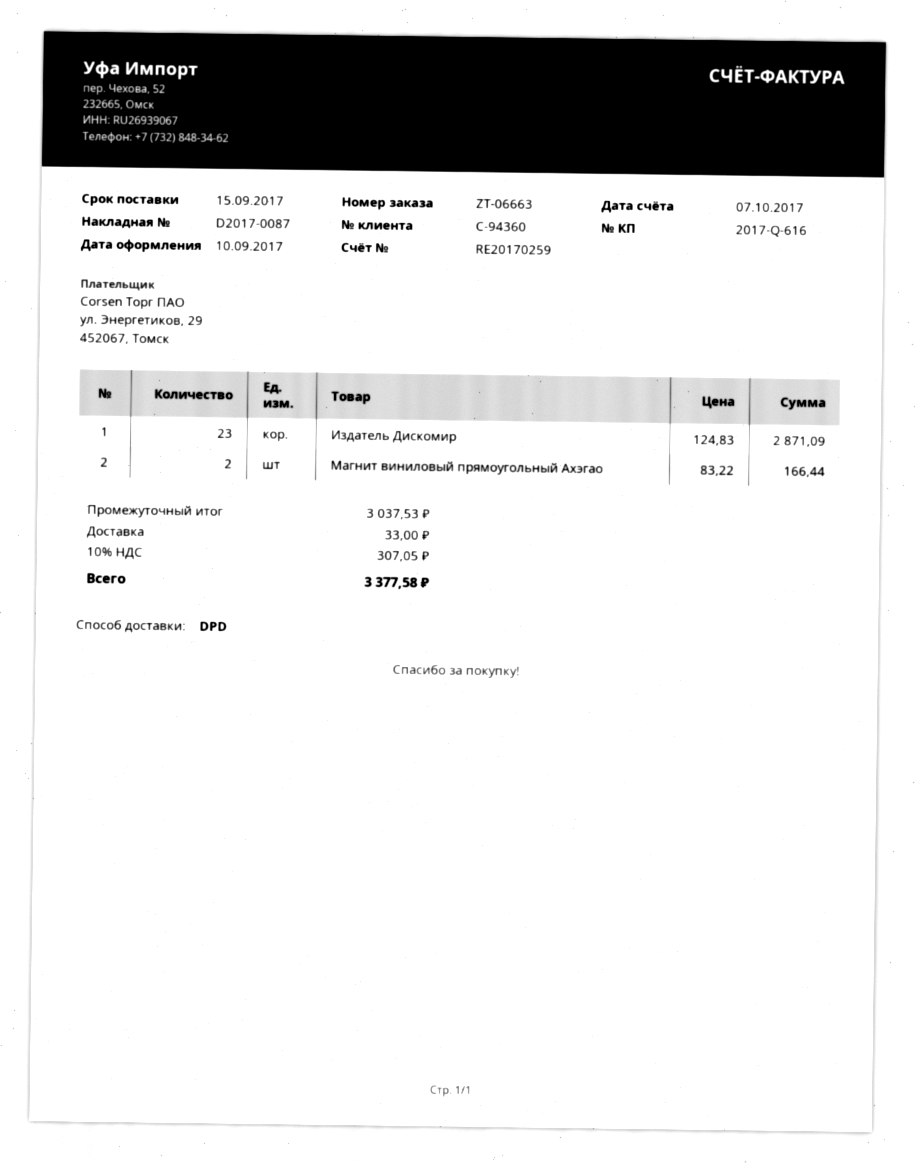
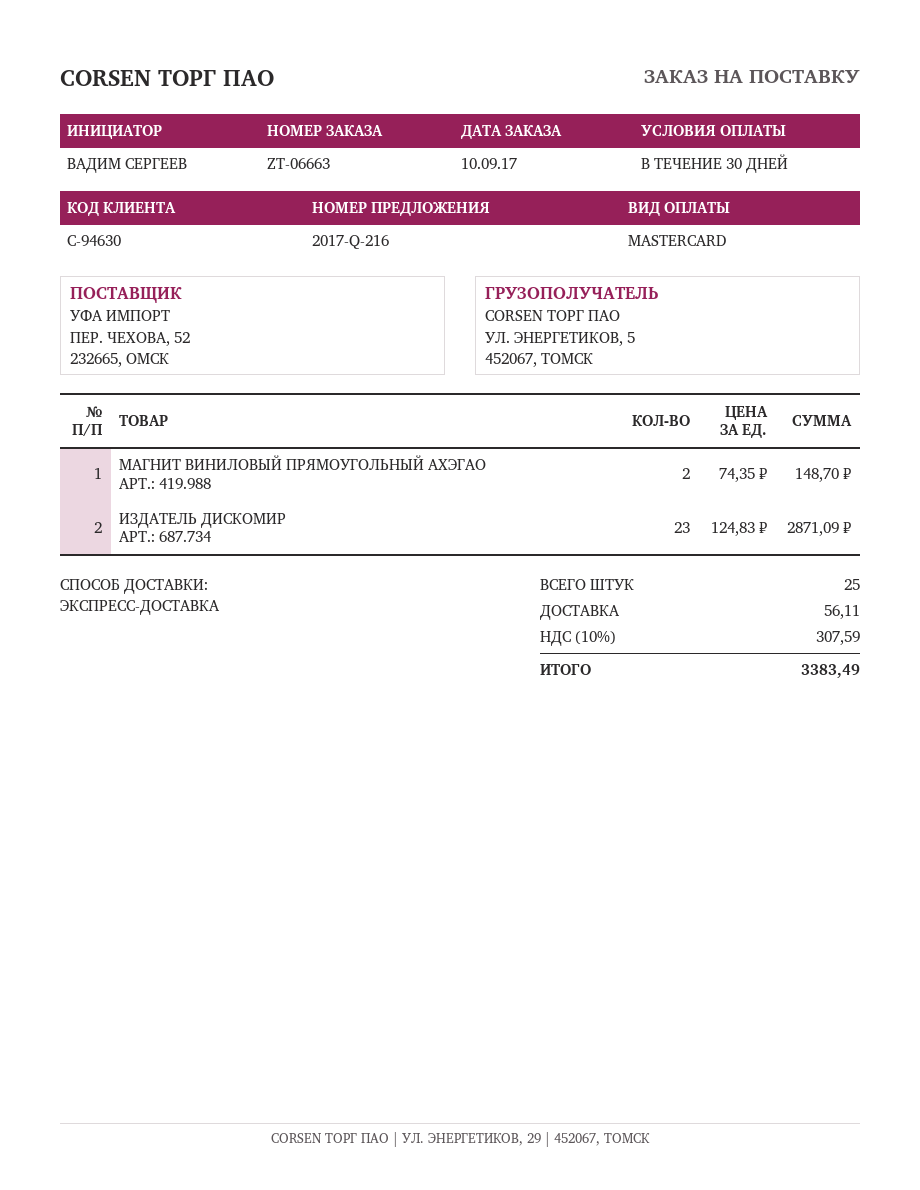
quote number: 2017-Q-616 -> 2017-Q-216
customer number: C-94360 -> C-94630
shipping method: DPD -> express
Магнит виниловый прямоугольный Ахэгао: 2 x 83.22 = 166.44 -> 2 x 74.35 = 148.70
shipping: 33.00 -> 56.11
tax: 10% = 307.05 -> 10% = 307.59
total: 3377.58 -> 3383.49

